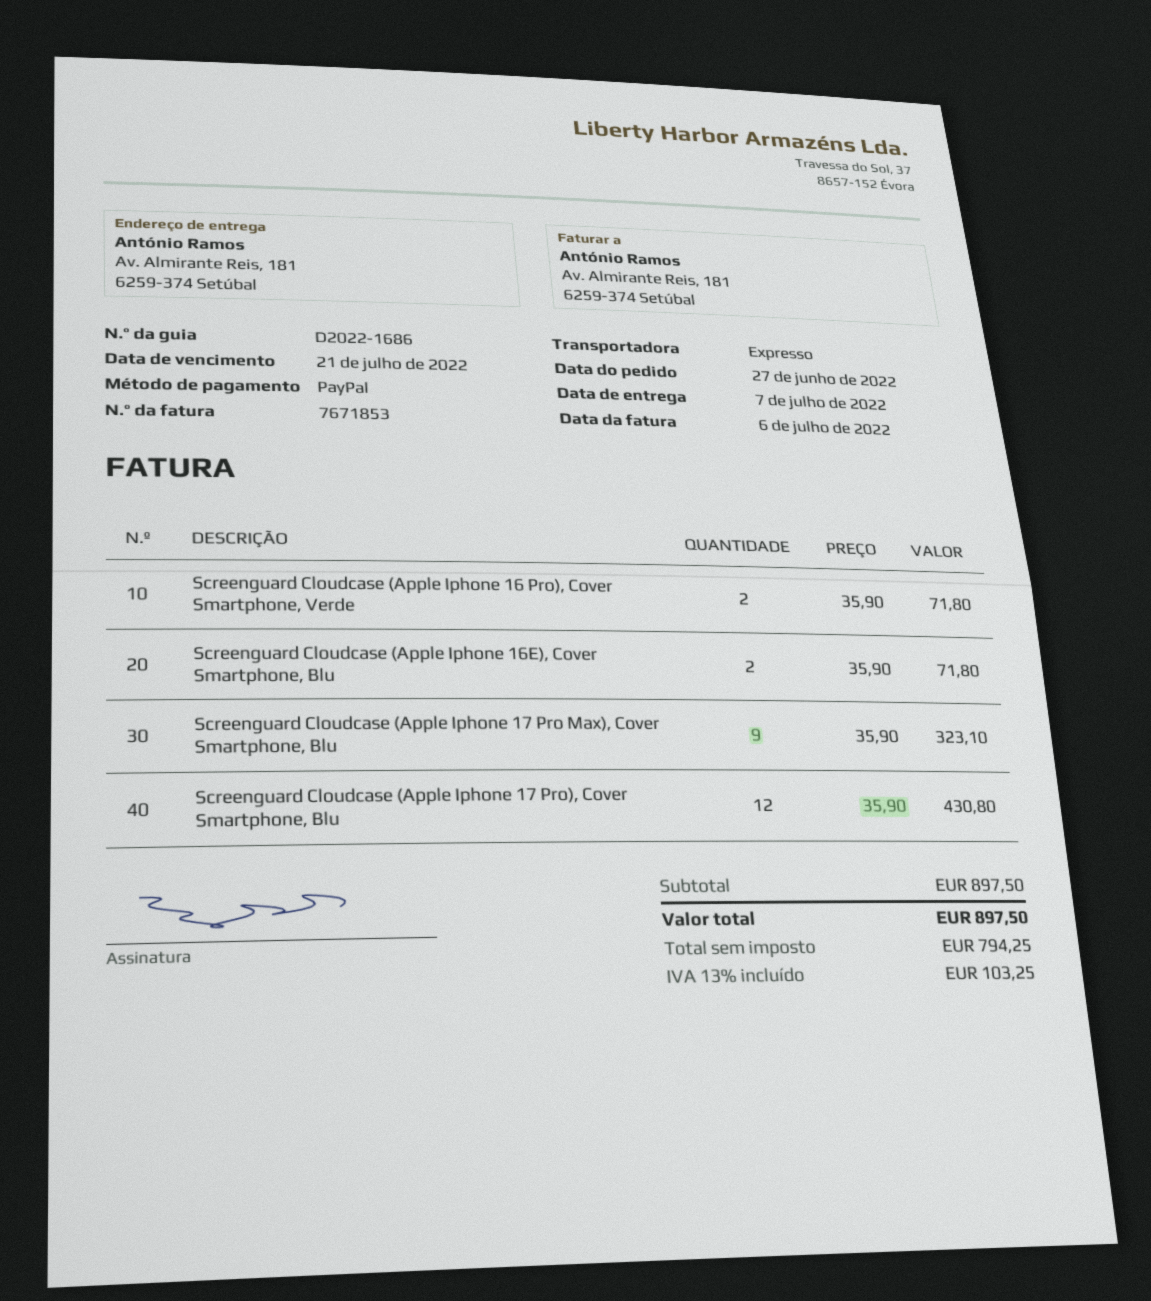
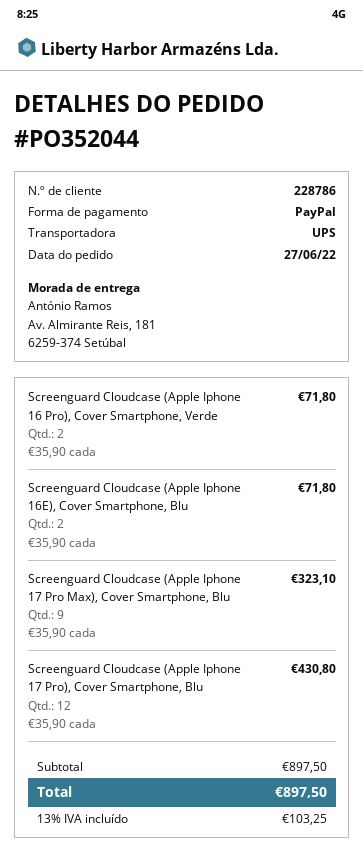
shipping method: express -> UPS

